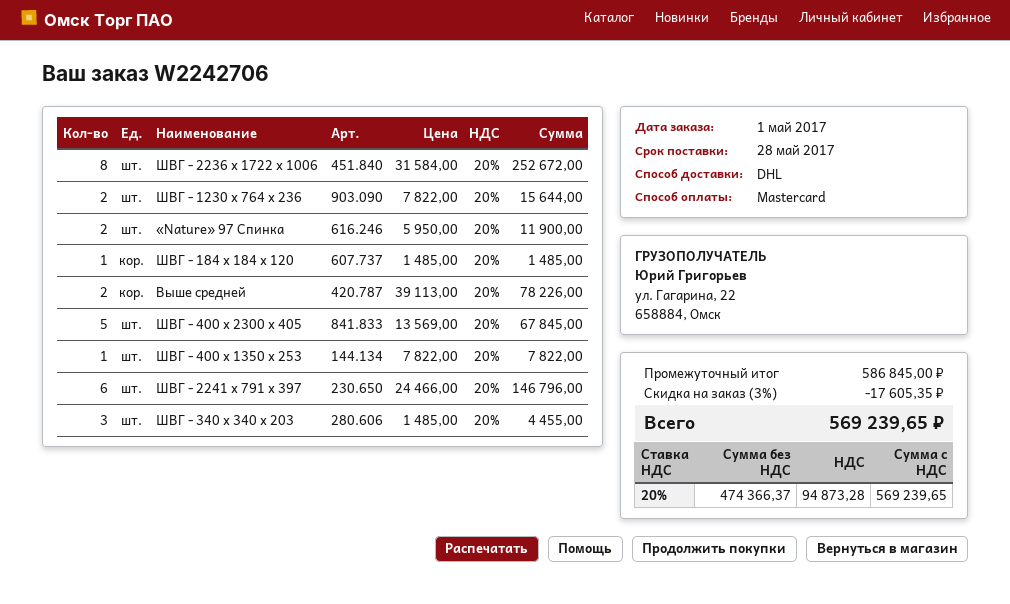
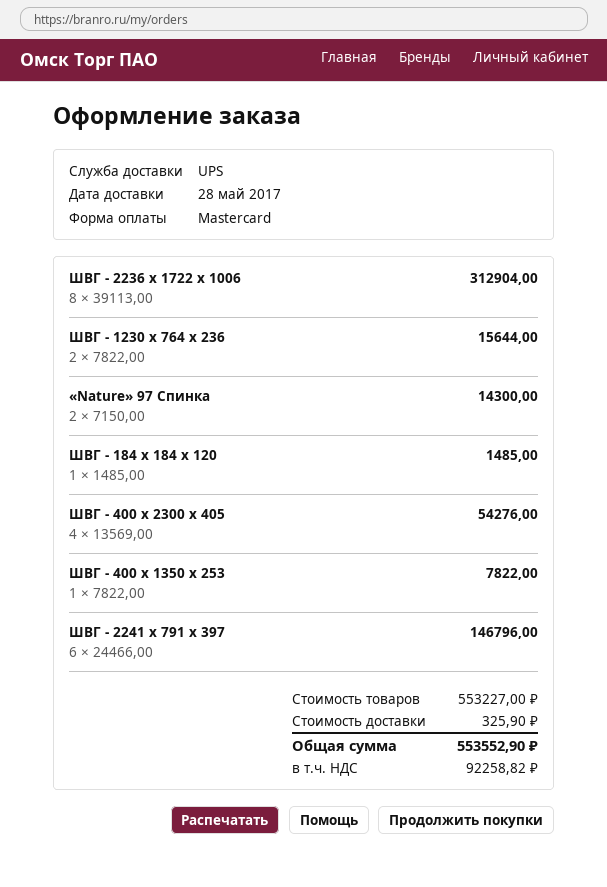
shipping method: DHL -> UPS
ШВГ - 2236 х 1722 х 1006: 8 x 31584.00 = 252672.00 -> 8 x 39113.00 = 312904.00
«Nature» 97 Спинка: 2 x 5950.00 = 11900.00 -> 2 x 7150.00 = 14300.00
Выше средней: 2 x 39113.00 = 78226.00 -> none
ШВГ - 400 х 2300 х 405: 5 x 13569.00 = 67845.00 -> 4 x 13569.00 = 54276.00
ШВГ - 340 х 340 х 203: 3 x 1485.00 = 4455.00 -> none
subtotal: 586845.00 -> 553227.00
discount: 3% = 17605.35 -> none
shipping: none -> 325.90
tax: 94873.28 -> 92258.82
total: 569239.65 -> 553552.90

